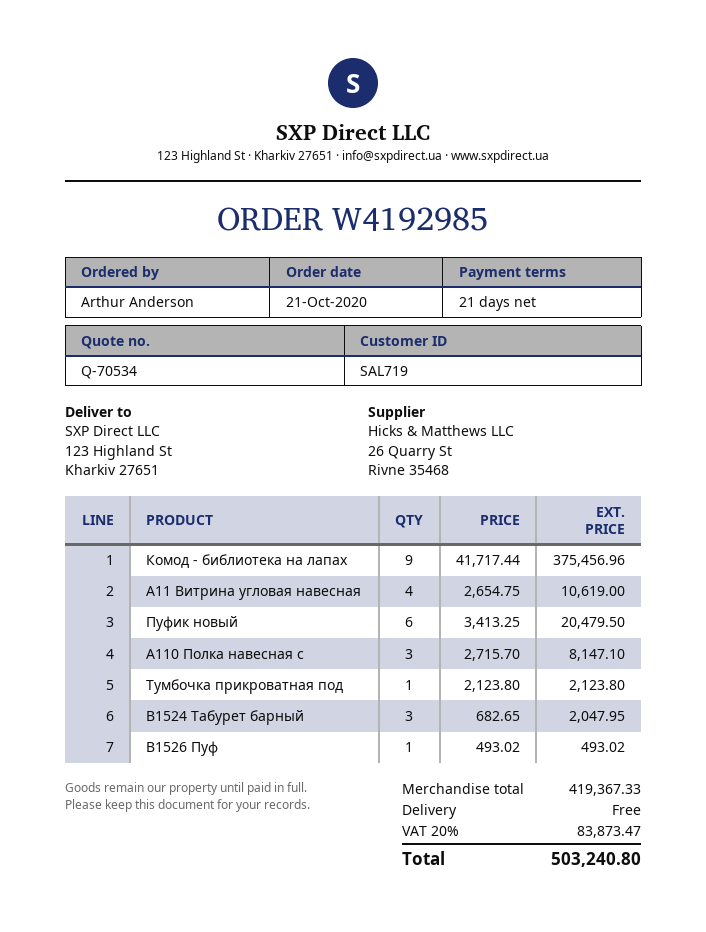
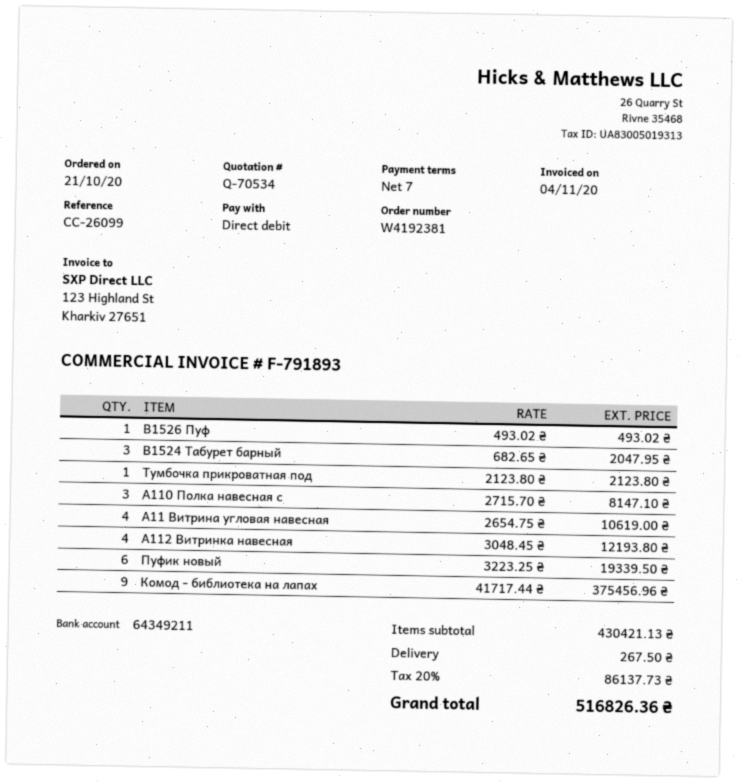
order number: W4192985 -> W4192381
payment terms: 21 days -> 7 days
Пуфик новый: 6 x 3413.25 = 20479.50 -> 6 x 3223.25 = 19339.50
А112 Витринка навесная: none -> 4 x 3048.45 = 12193.80
subtotal: 419367.33 -> 430421.13
shipping: 0.00 -> 267.50
tax: 20% = 83873.47 -> 20% = 86137.73
total: 503240.80 -> 516826.36

